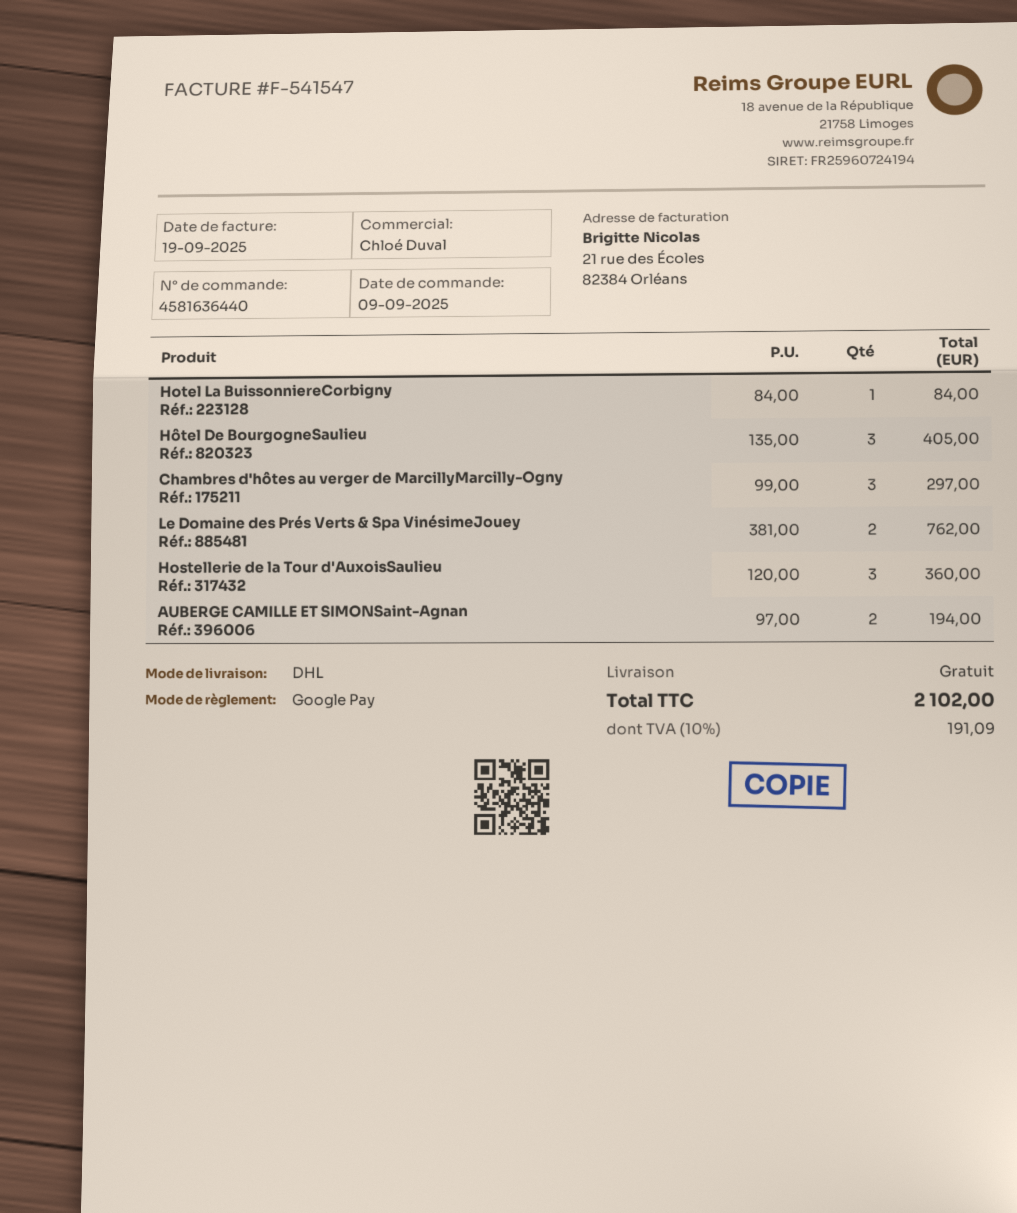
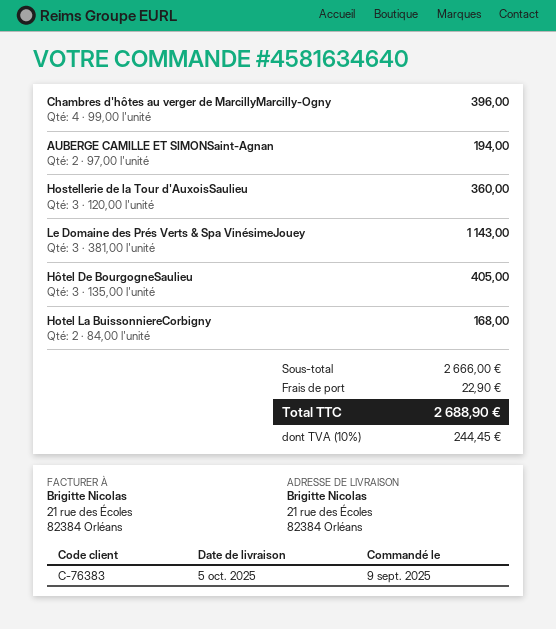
order number: 4581636440 -> 4581634640
Hotel La BuissonniereCorbigny: 1 x 84.00 = 84.00 -> 2 x 84.00 = 168.00
Chambres d'hôtes au verger de MarcillyMarcilly-Ogny: 3 x 99.00 = 297.00 -> 4 x 99.00 = 396.00
Le Domaine des Prés Verts & Spa VinésimeJouey: 2 x 381.00 = 762.00 -> 3 x 381.00 = 1143.00
shipping: 0.00 -> 22.90
tax: 10% = 191.09 -> 10% = 244.45
total: 2102.00 -> 2688.90

